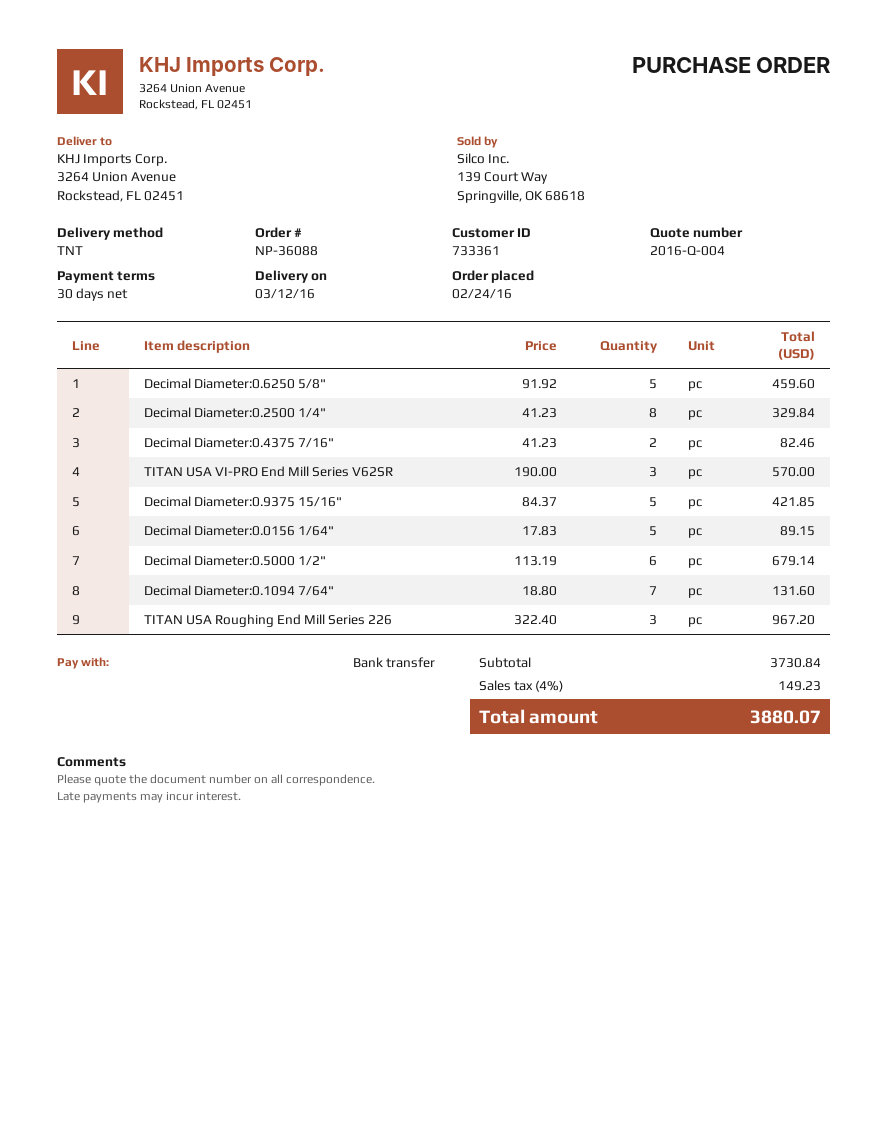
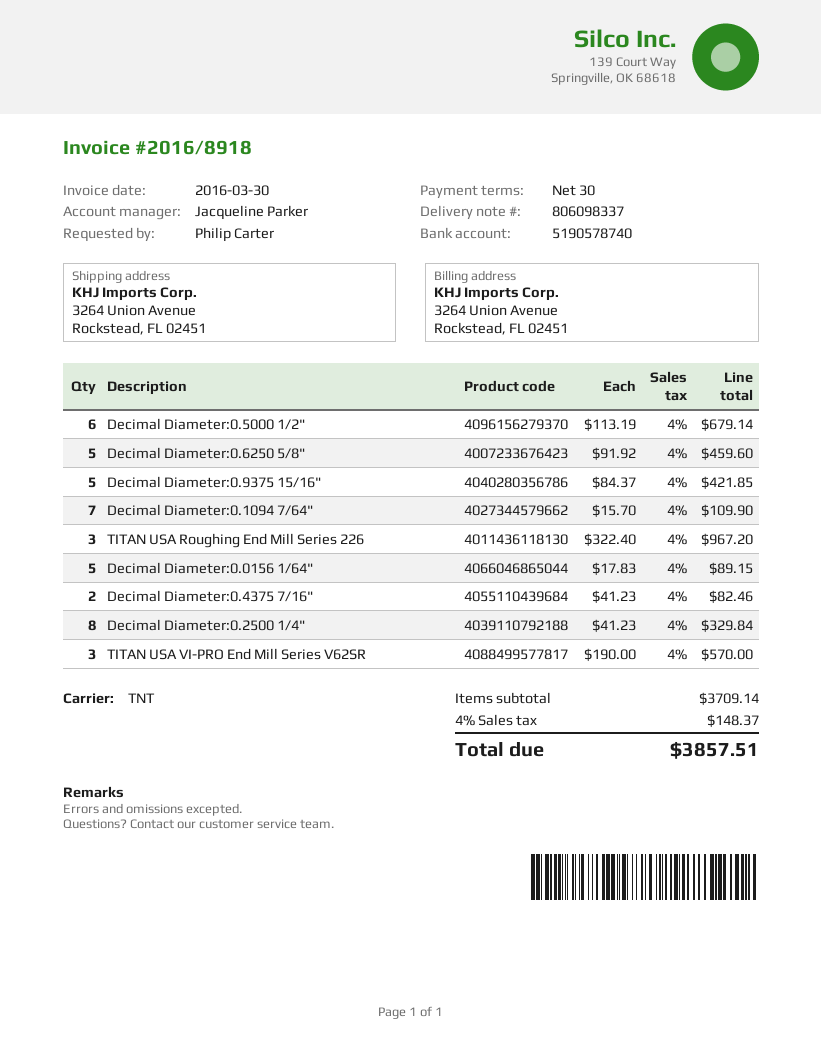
Decimal Diameter:0.1094 7/64": 7 x 18.80 = 131.60 -> 7 x 15.70 = 109.90
subtotal: 3730.84 -> 3709.14
tax: 4% = 149.23 -> 4% = 148.37
total: 3880.07 -> 3857.51

